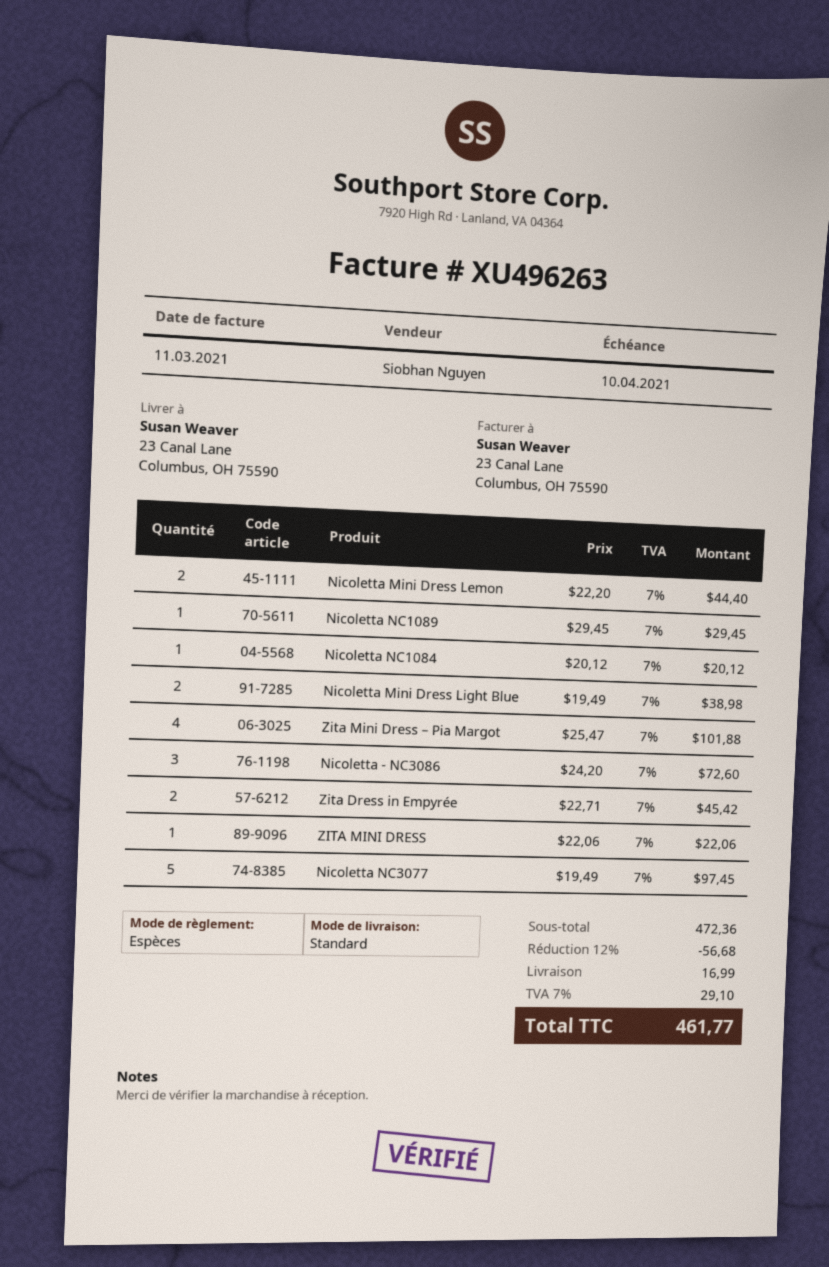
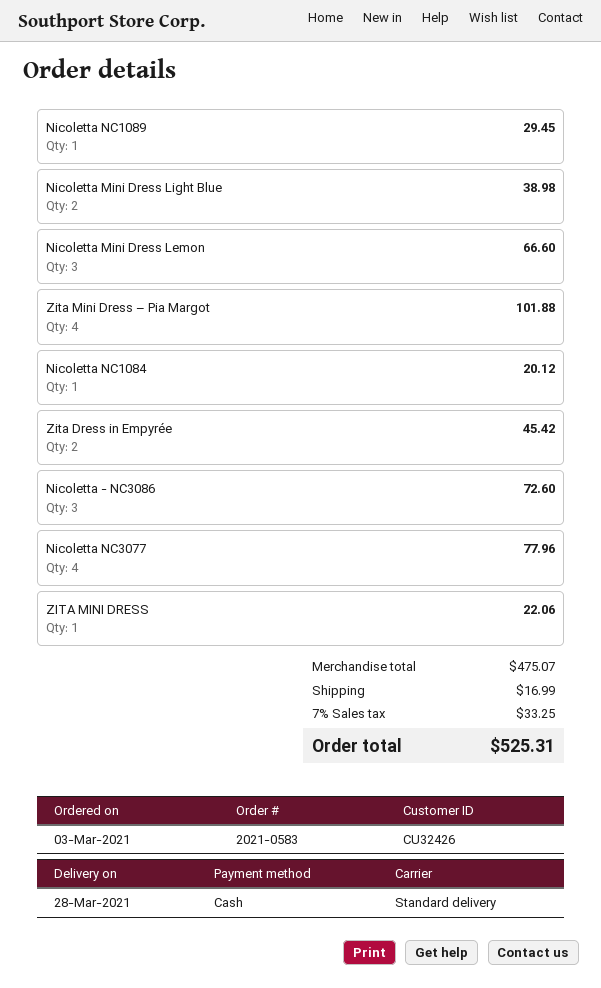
Nicoletta Mini Dress Lemon: 2 for 44.40 -> 3 for 66.60
Nicoletta NC3077: 5 for 97.45 -> 4 for 77.96
subtotal: 472.36 -> 475.07
discount: 12% = 56.68 -> none
tax: 7% = 29.10 -> 7% = 33.25
total: 461.77 -> 525.31

